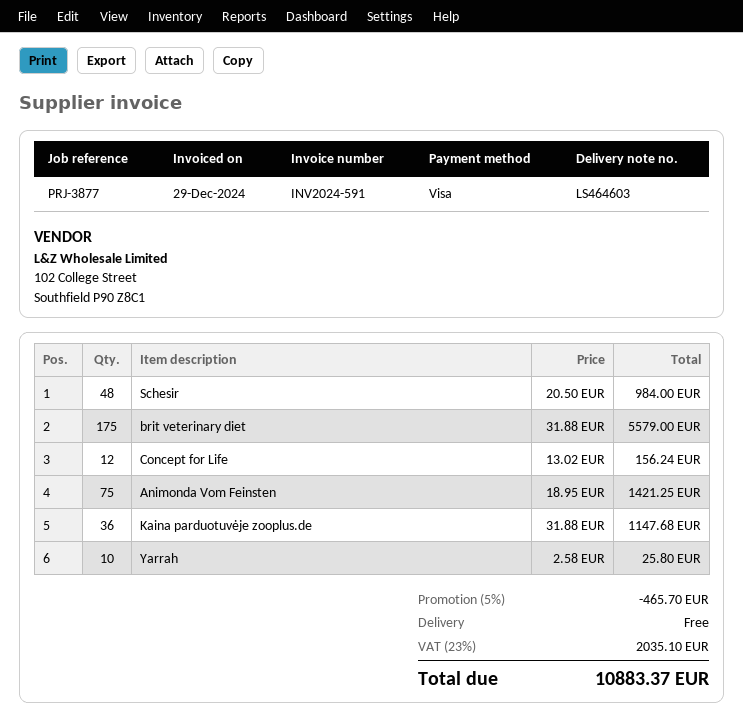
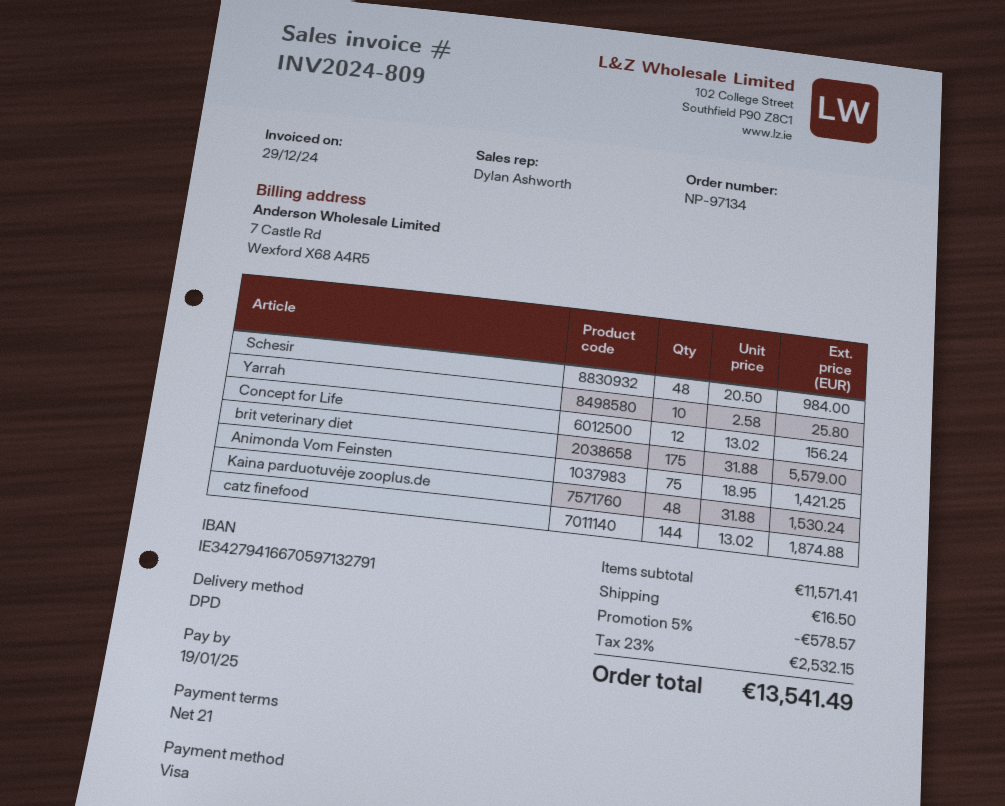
invoice number: INV2024-591 -> INV2024-809
Kaina parduotuvėje zooplus.de: 36 x 31.88 = 1147.68 -> 48 x 31.88 = 1530.24
catz finefood: none -> 144 x 13.02 = 1874.88
discount: 5% = 465.70 -> 5% = 578.57
shipping: 0.00 -> 16.50
tax: 23% = 2035.10 -> 23% = 2532.15
total: 10883.37 -> 13541.49

